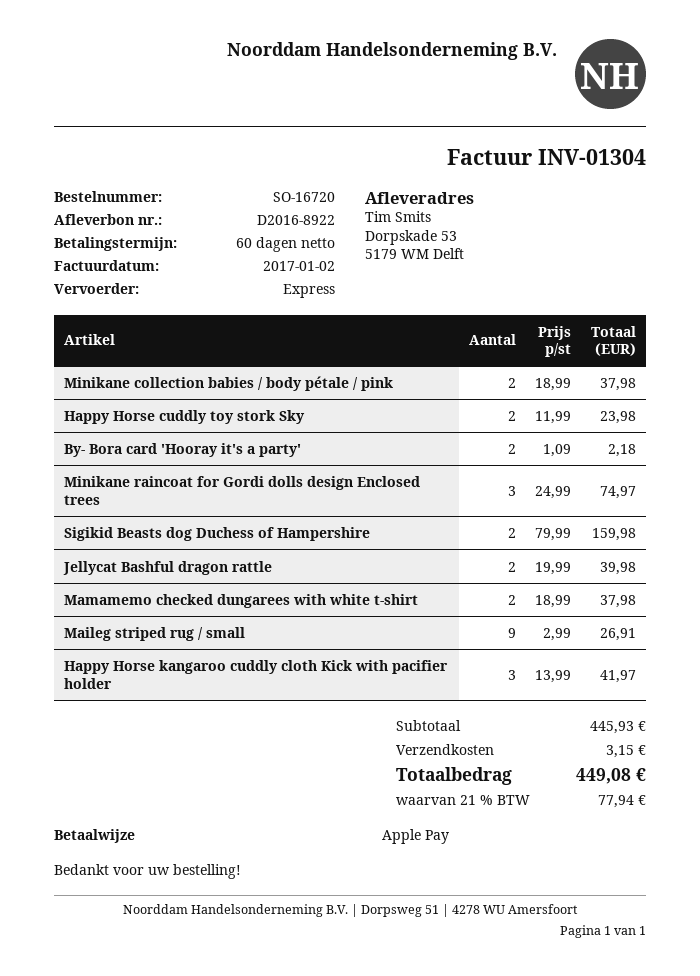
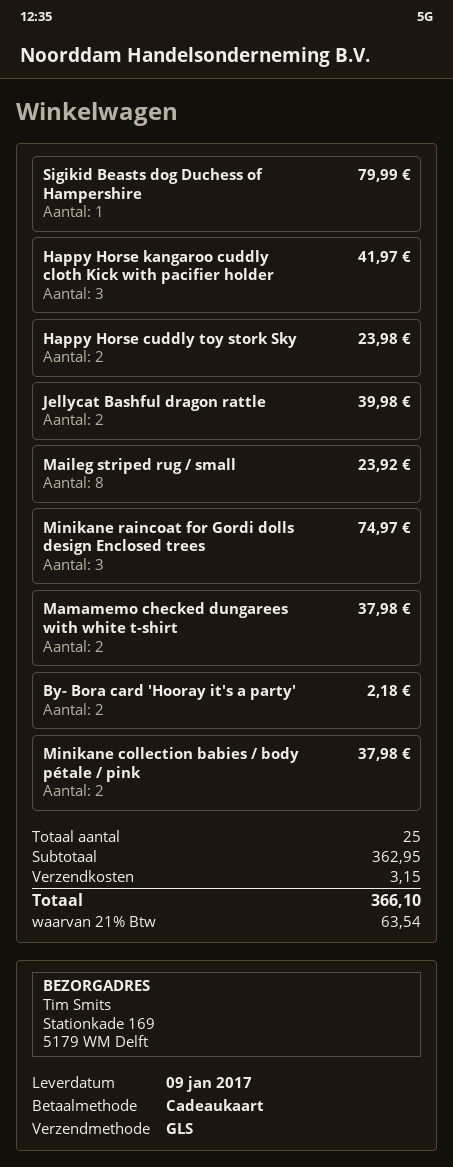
payment method: Apple Pay -> gift card
shipping method: express -> GLS
ship to: Dorpskade 53, 5179 WM Delft -> Stationkade 169, 5179 WM Delft
Sigikid Beasts dog Duchess of Hampershire: 2 for 159.98 -> 1 for 79.99
Maileg striped rug / small: 9 for 26.91 -> 8 for 23.92
subtotal: 445.93 -> 362.95
tax: 21% = 77.94 -> 21% = 63.54
total: 449.08 -> 366.10

